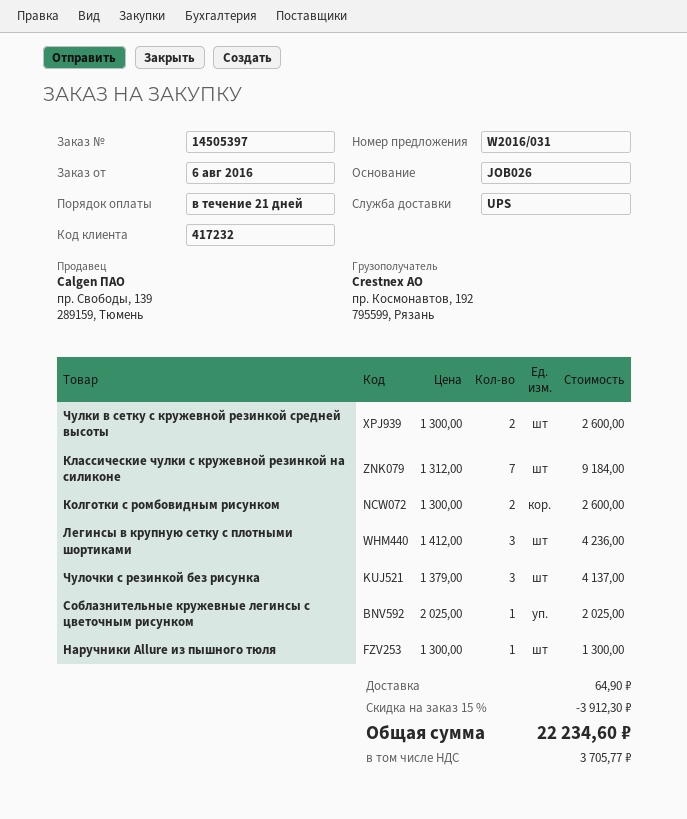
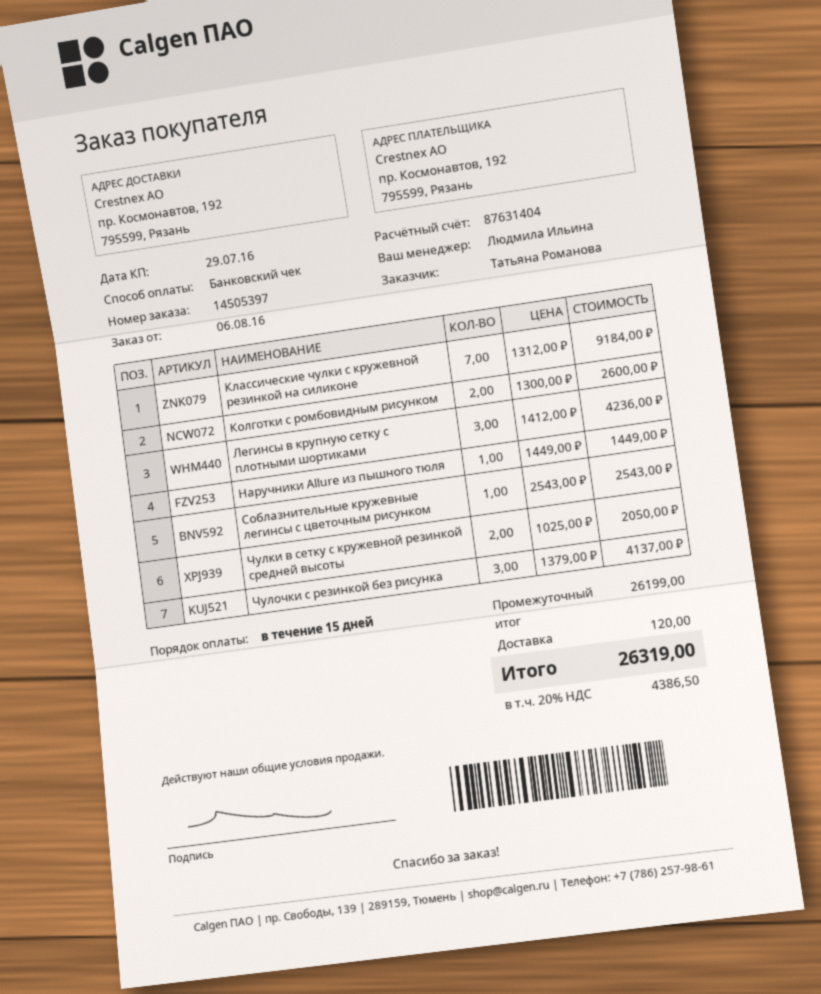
payment terms: 21 days -> 15 days
Чулки в сетку с кружевной резинкой средней высоты: 2 x 1300.00 = 2600.00 -> 2 x 1025.00 = 2050.00
Соблазнительные кружевные легинсы с цветочным рисунком: 1 x 2025.00 = 2025.00 -> 1 x 2543.00 = 2543.00
Наручники Allure из пышного тюля: 1 x 1300.00 = 1300.00 -> 1 x 1449.00 = 1449.00
discount: 15% = 3912.30 -> none
shipping: 64.90 -> 120.00
tax: 3705.77 -> 4386.50
total: 22234.60 -> 26319.00

